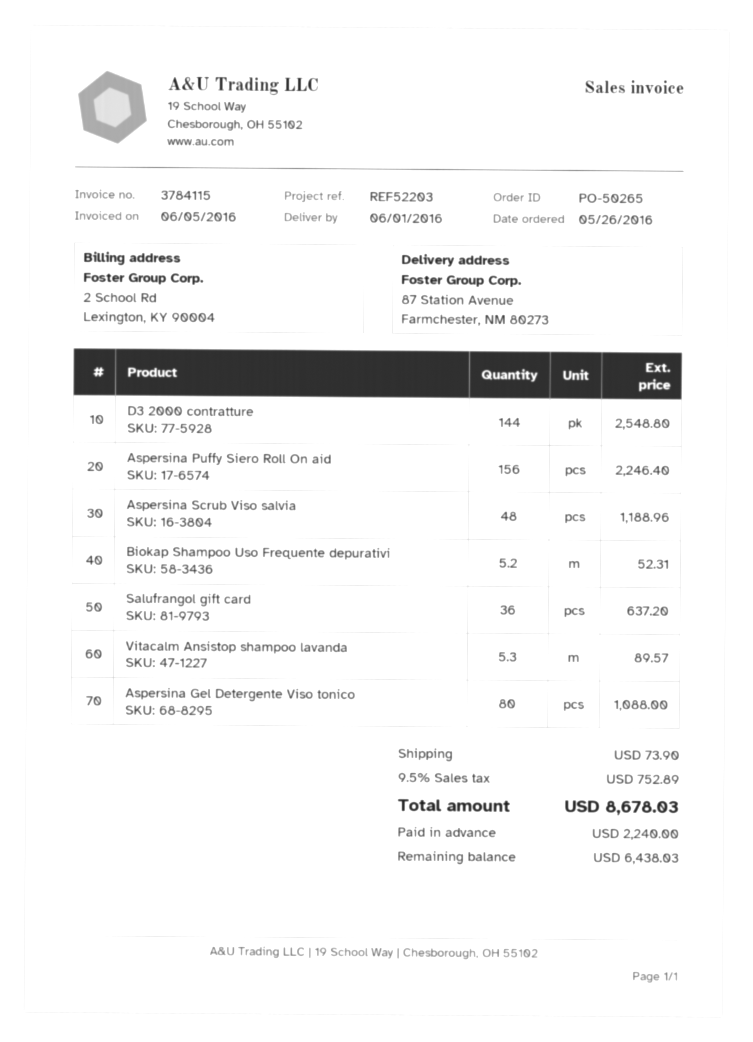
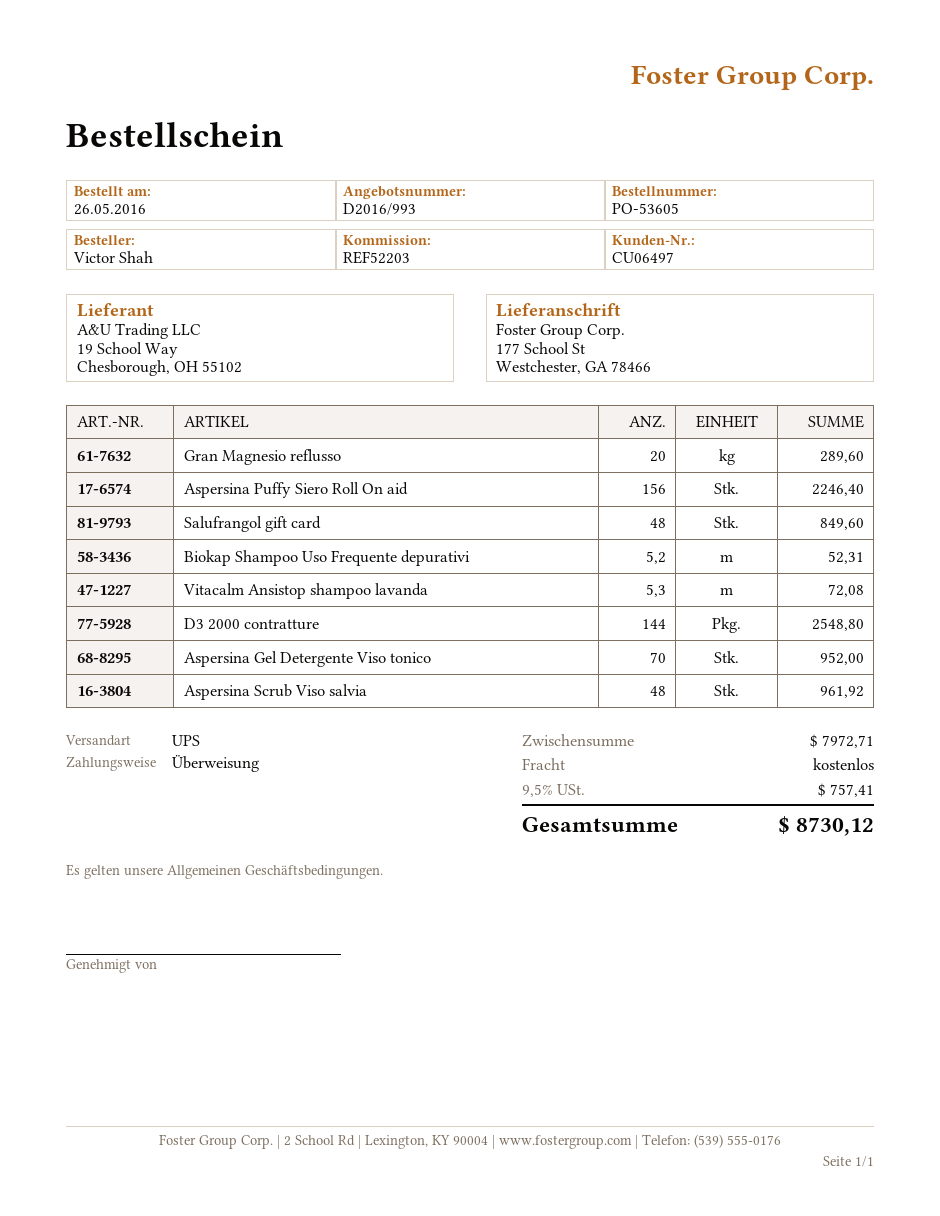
order number: PO-50265 -> PO-53605
ship to: 87 Station Avenue, Farmchester, NM 80273 -> 177 School St, Westchester, GA 78466
Aspersina Scrub Viso salvia: 48 for 1188.96 -> 48 for 961.92
Salufrangol gift card: 36 for 637.20 -> 48 for 849.60
Vitacalm Ansistop shampoo lavanda: 5.3 for 89.57 -> 5.3 for 72.08
Aspersina Gel Detergente Viso tonico: 80 for 1088.00 -> 70 for 952.00
Gran Magnesio reflusso: none -> 20 for 289.60
shipping: 73.90 -> 0.00
tax: 9.5% = 752.89 -> 9.5% = 757.41
total: 8678.03 -> 8730.12

